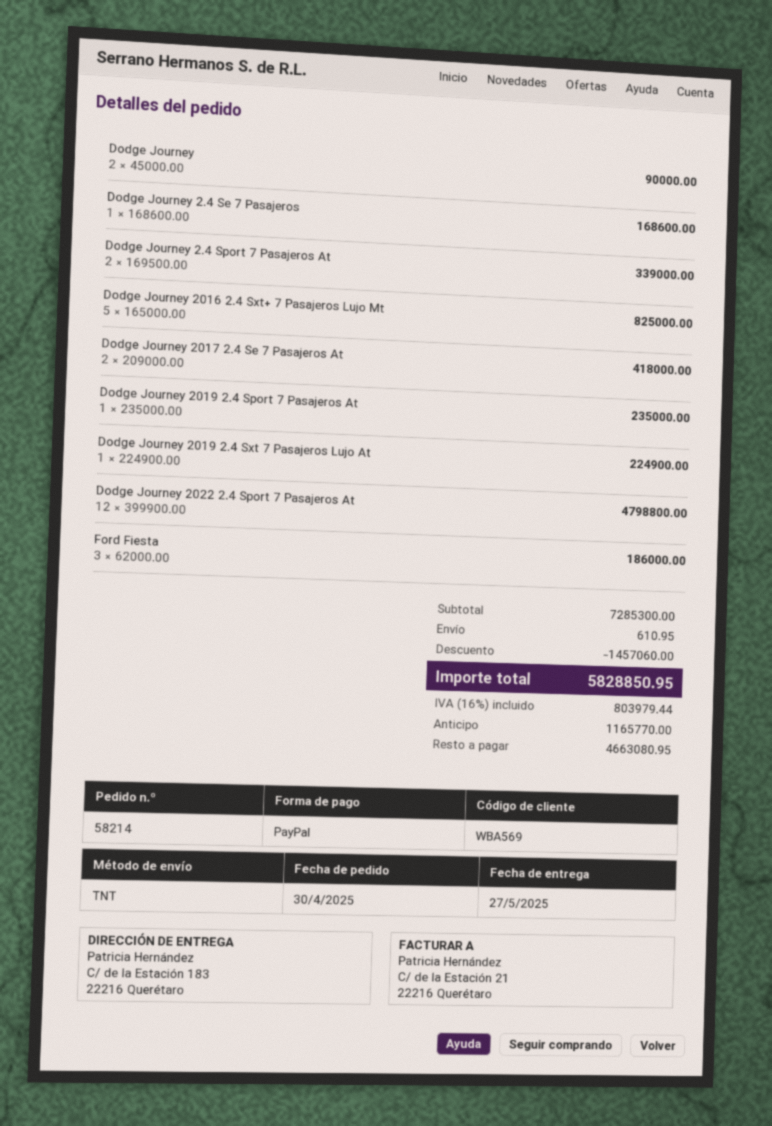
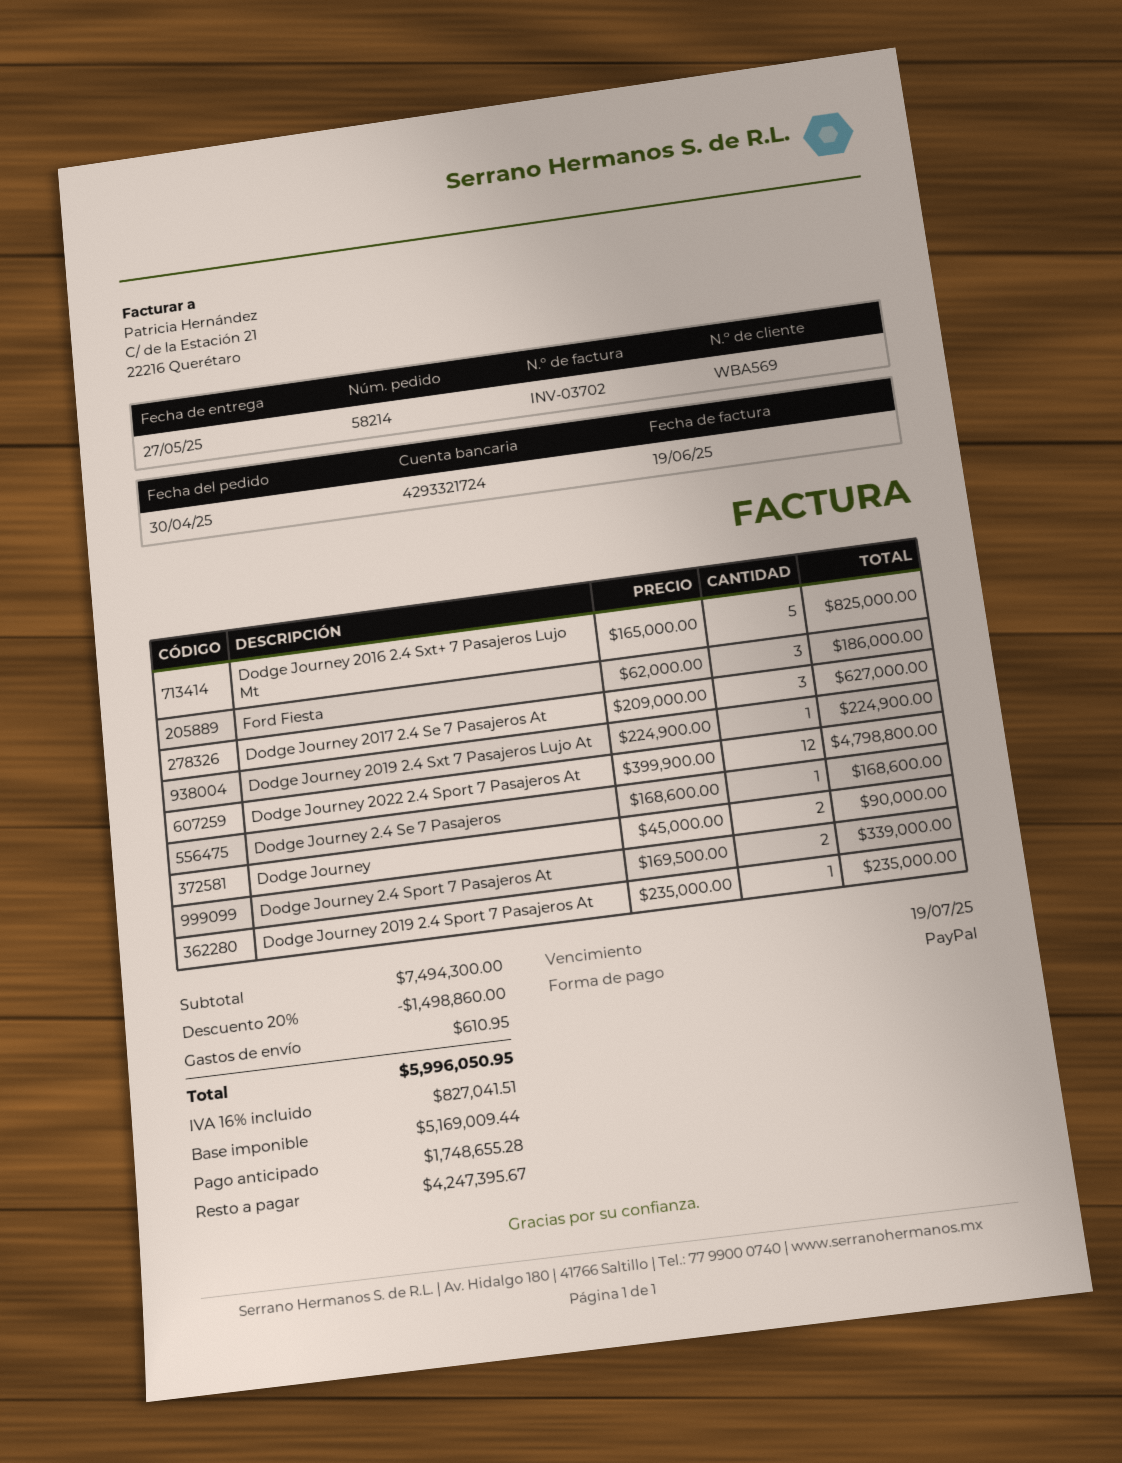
Dodge Journey 2017 2.4 Se 7 Pasajeros At: 2 x 209000.00 = 418000.00 -> 3 x 209000.00 = 627000.00
subtotal: 7285300.00 -> 7494300.00
discount: 1457060.00 -> 1498860.00
tax: 16% = 803979.44 -> 16% = 827041.51
total: 5828850.95 -> 5996050.95
deposit: 1165770.00 -> 1748655.28
balance: 4663080.95 -> 4247395.67

